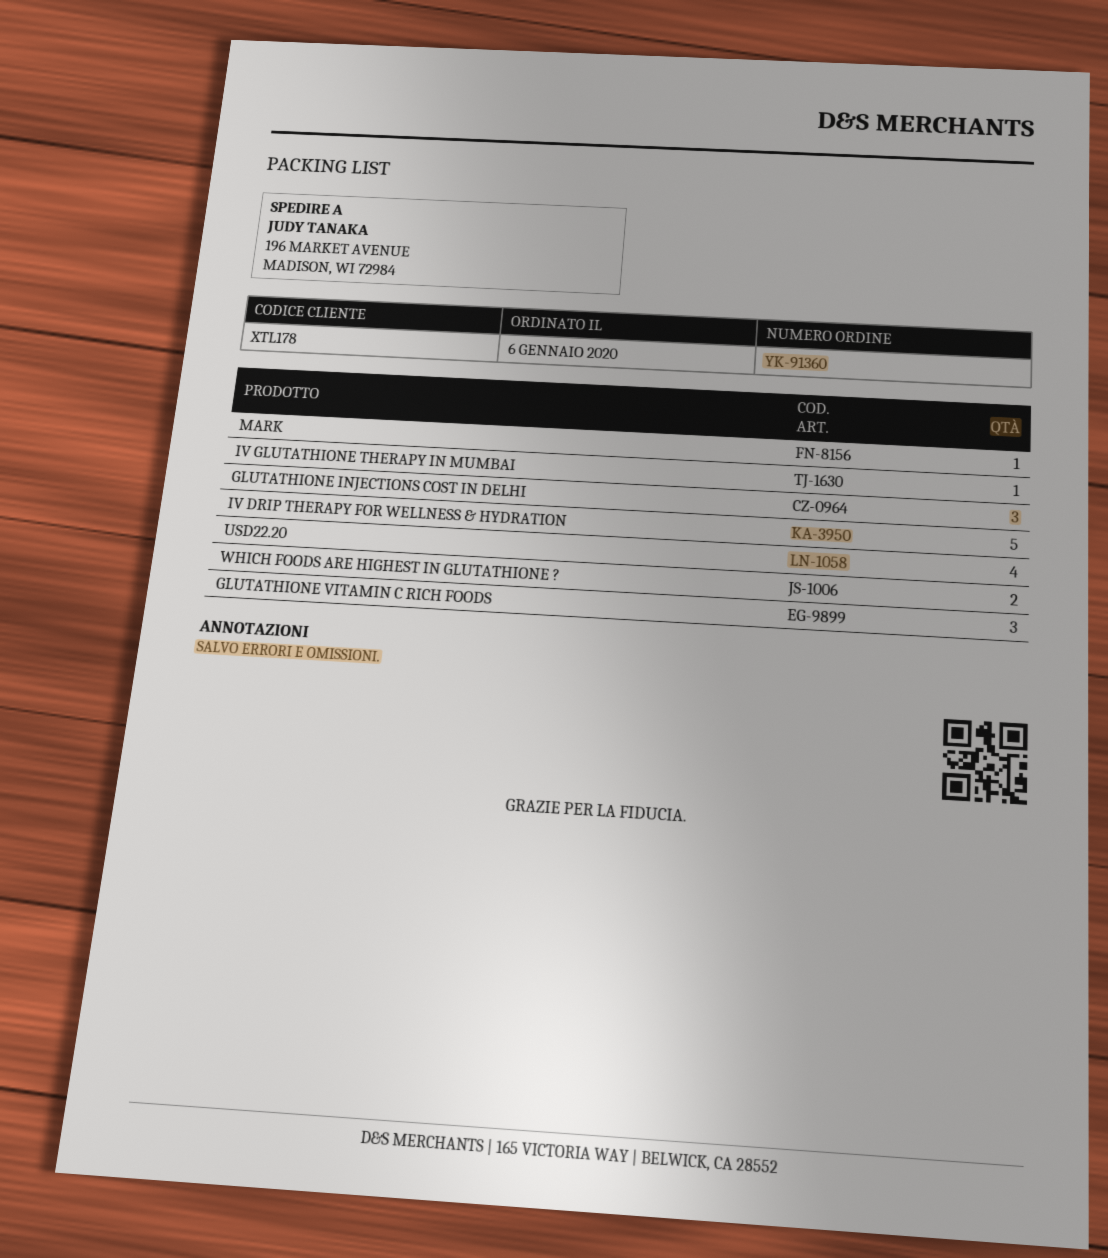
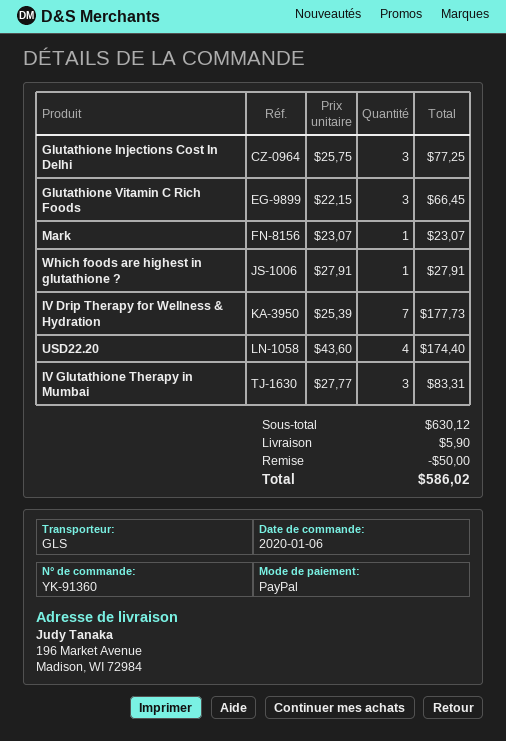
IV GLUTATHIONE THERAPY IN MUMBAI: 1 -> 3
IV DRIP THERAPY FOR WELLNESS & HYDRATION: 5 -> 7
WHICH FOODS ARE HIGHEST IN GLUTATHIONE ?: 2 -> 1

